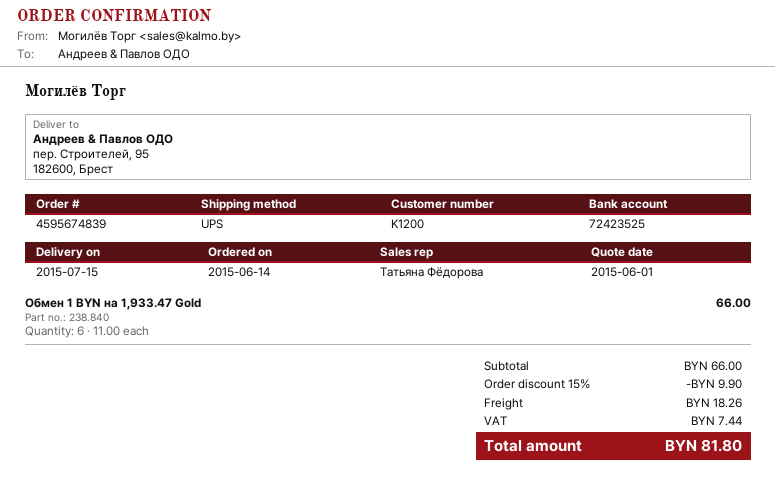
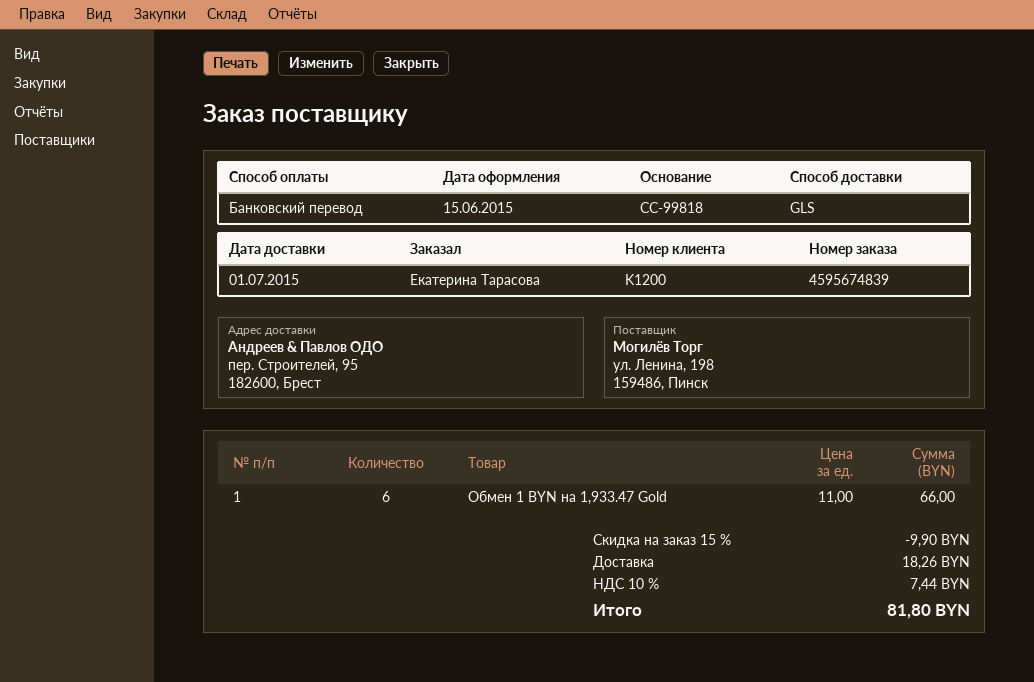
order date: 2015-06-14 -> 2015-06-15
delivery date: 2015-07-15 -> 2015-07-01
shipping method: UPS -> GLS

